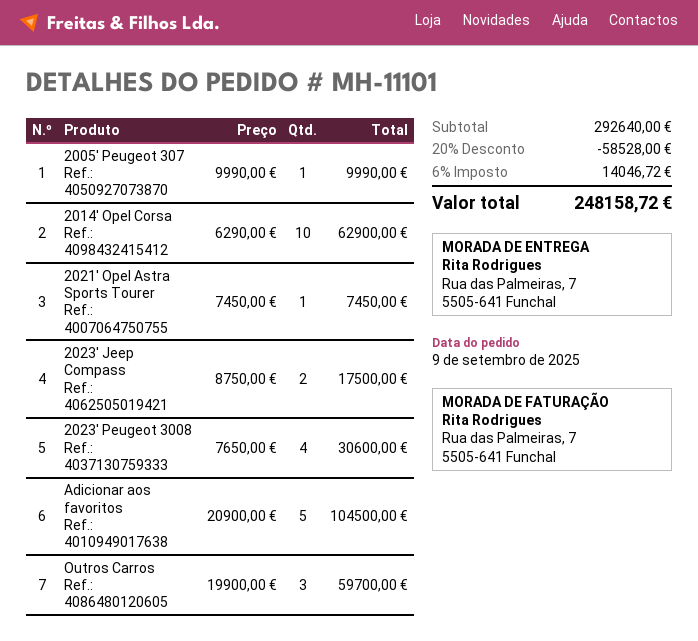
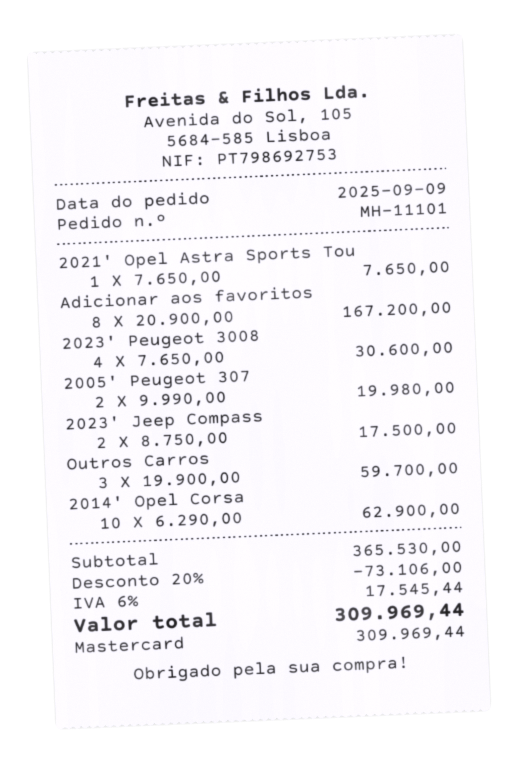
2005' Peugeot 307: 1 x 9990.00 = 9990.00 -> 2 x 9990.00 = 19980.00
2021' Opel Astra Sports Tourer: 1 x 7450.00 = 7450.00 -> 1 x 7650.00 = 7650.00
Adicionar aos favoritos: 5 x 20900.00 = 104500.00 -> 8 x 20900.00 = 167200.00
subtotal: 292640.00 -> 365530.00
discount: 20% = 58528.00 -> 20% = 73106.00
tax: 6% = 14046.72 -> 6% = 17545.44
total: 248158.72 -> 309969.44

